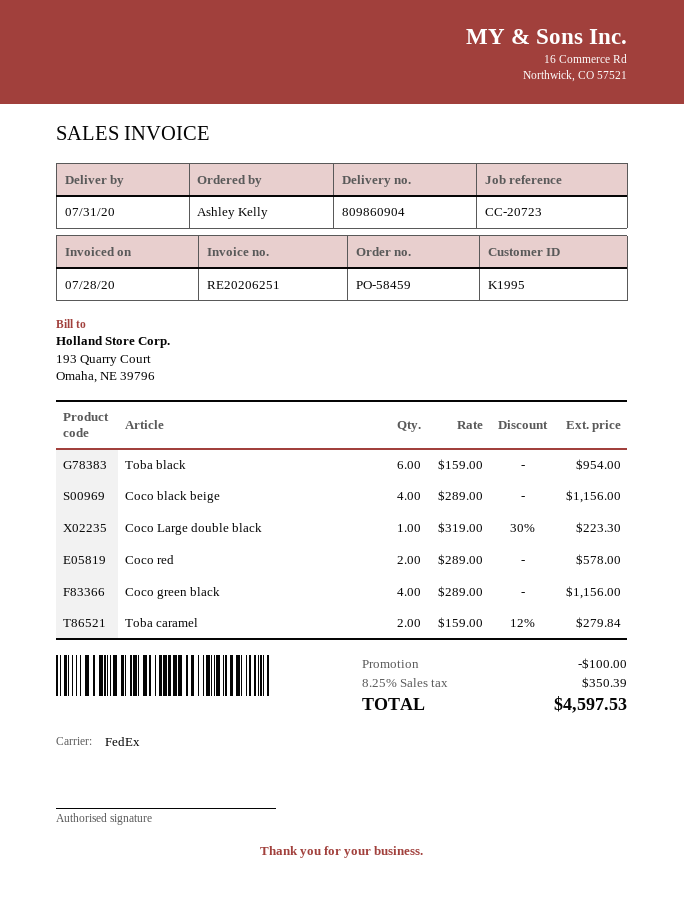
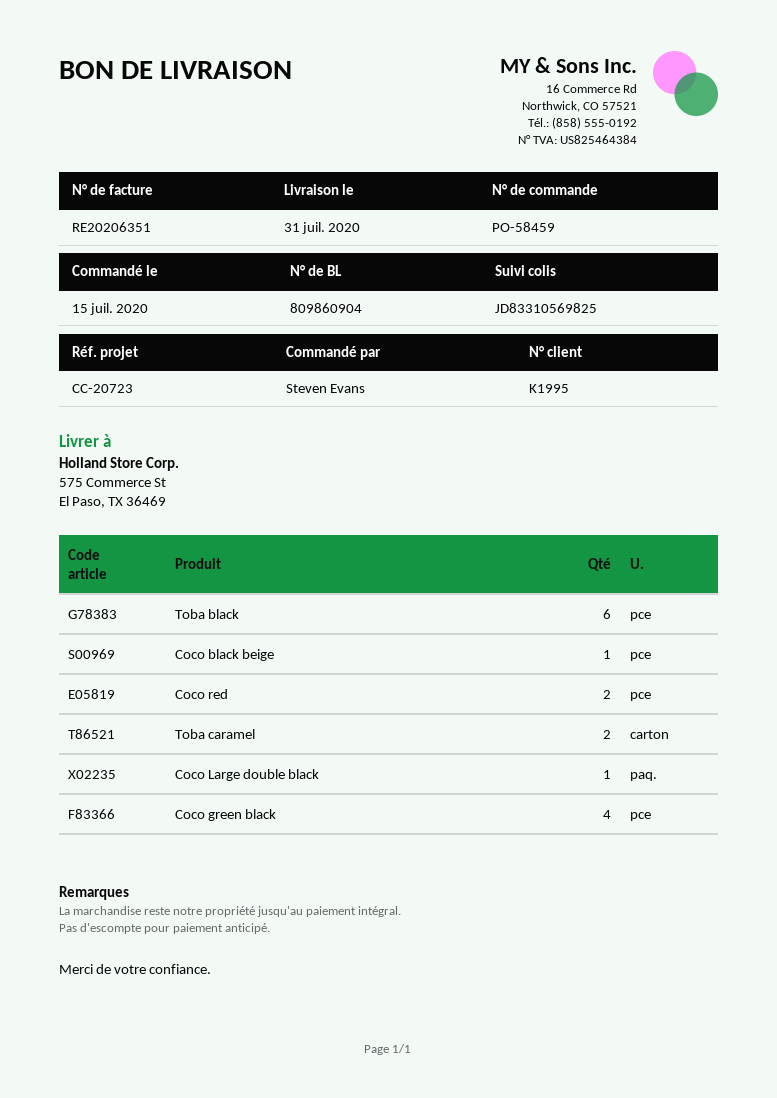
invoice number: RE20206251 -> RE20206351
ordered by: Ashley Kelly -> Steven Evans
Coco black beige: 4 -> 1

